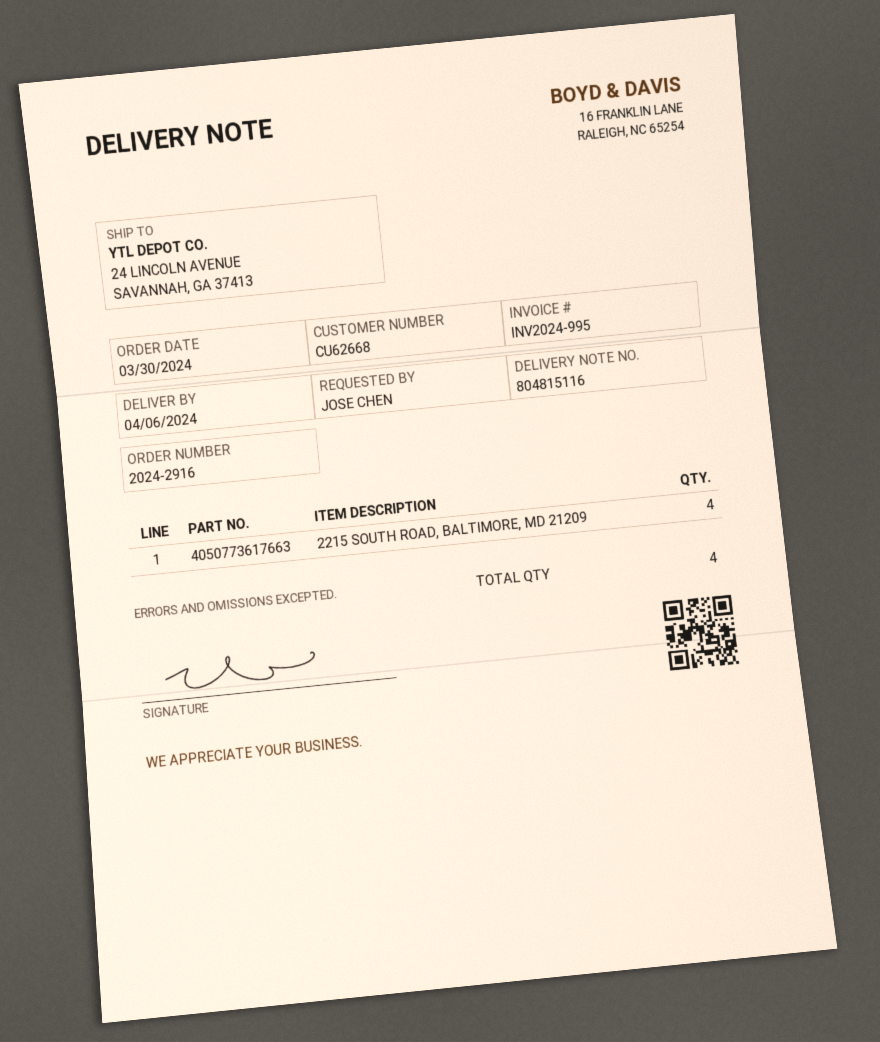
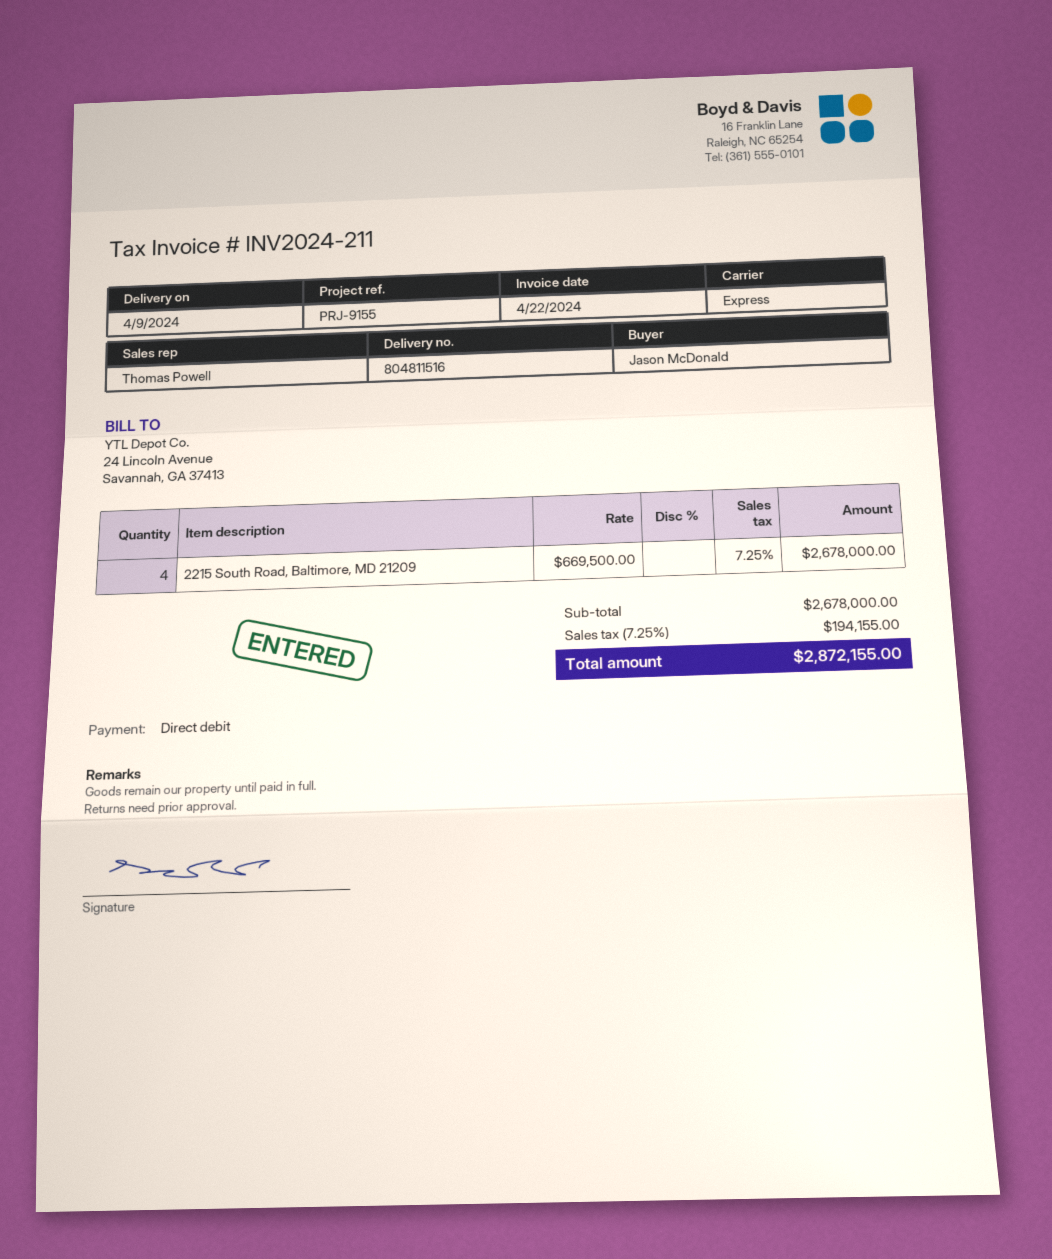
delivery note number: 804815116 -> 804811516
delivery date: 2024-04-06 -> 2024-04-09
invoice number: INV2024-995 -> INV2024-211
ordered by: JOSE CHEN -> Jason McDonald

